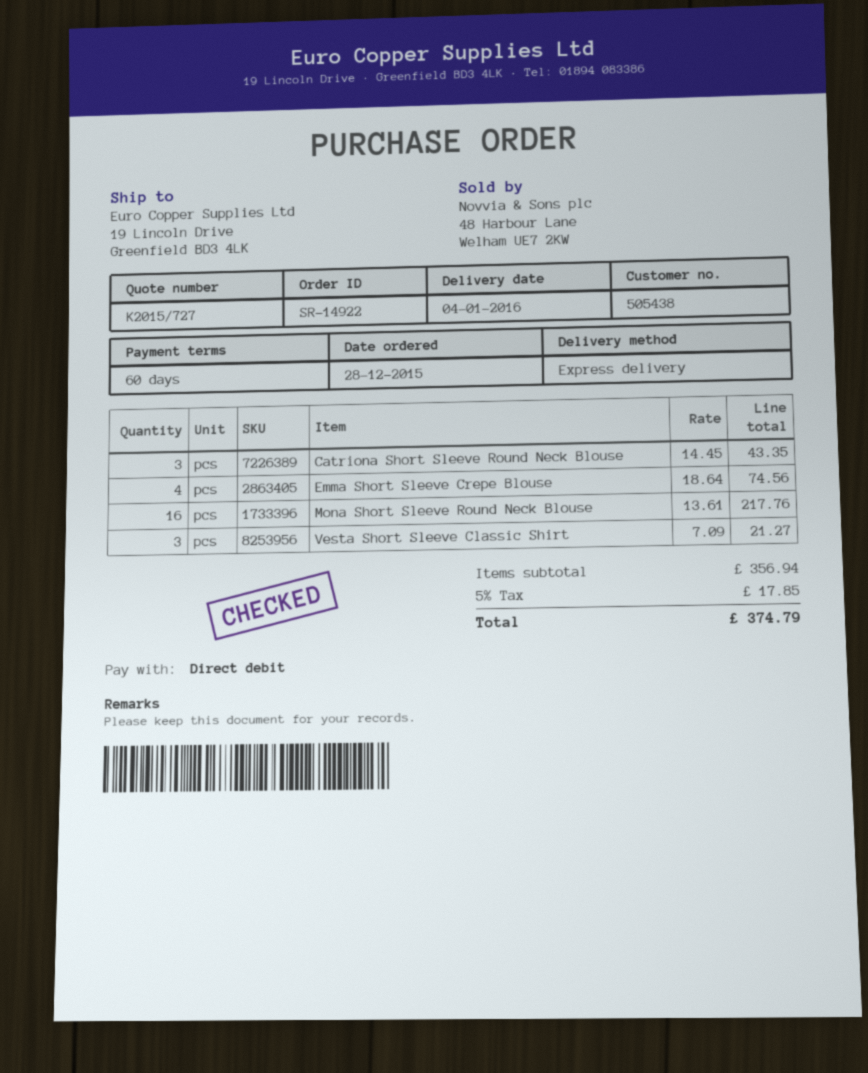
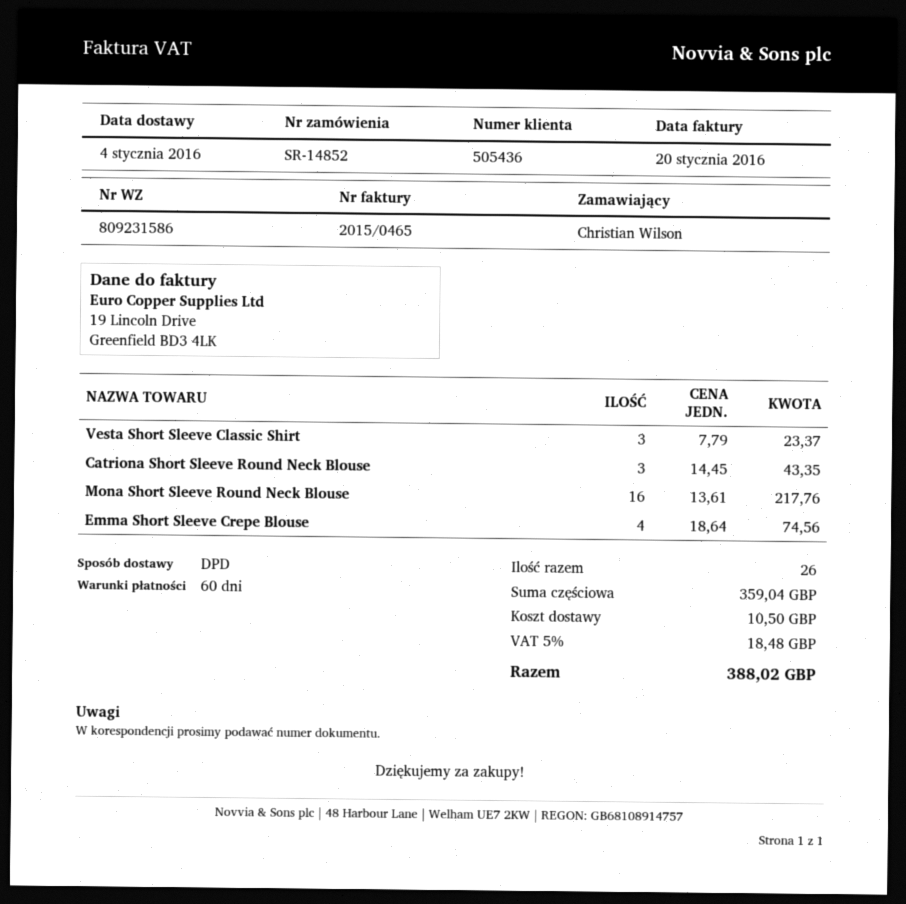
order number: SR-14922 -> SR-14852
customer number: 505438 -> 505436
shipping method: express -> DPD
Vesta Short Sleeve Classic Shirt: 3 x 7.09 = 21.27 -> 3 x 7.79 = 23.37
subtotal: 356.94 -> 359.04
shipping: none -> 10.50
tax: 5% = 17.85 -> 5% = 18.48
total: 374.79 -> 388.02

